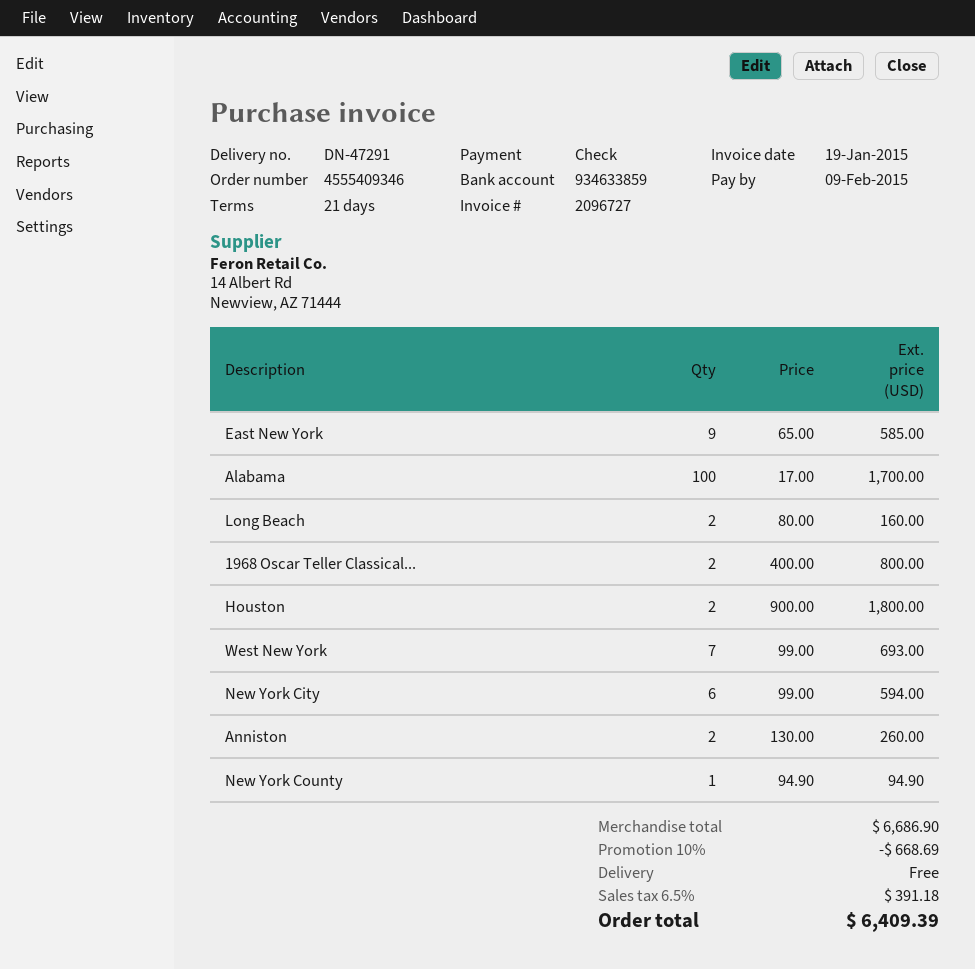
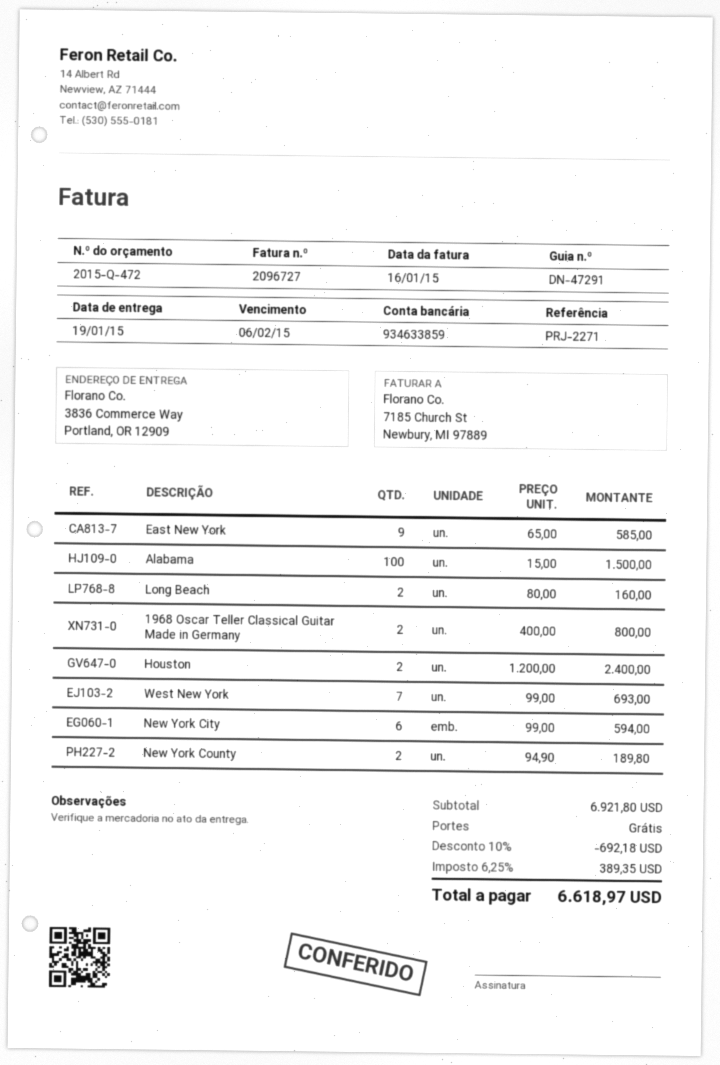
invoice date: 2015-01-19 -> 2015-01-16
due date: 2015-02-09 -> 2015-02-06
Alabama: 100 x 17.00 = 1700.00 -> 100 x 15.00 = 1500.00
Houston: 2 x 900.00 = 1800.00 -> 2 x 1200.00 = 2400.00
Anniston: 2 x 130.00 = 260.00 -> none
New York County: 1 x 94.90 = 94.90 -> 2 x 94.90 = 189.80
subtotal: 6686.90 -> 6921.80
discount: 10% = 668.69 -> 10% = 692.18
tax: 6.5% = 391.18 -> 6.25% = 389.35
total: 6409.39 -> 6618.97

